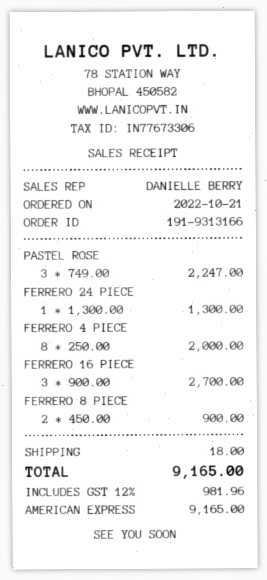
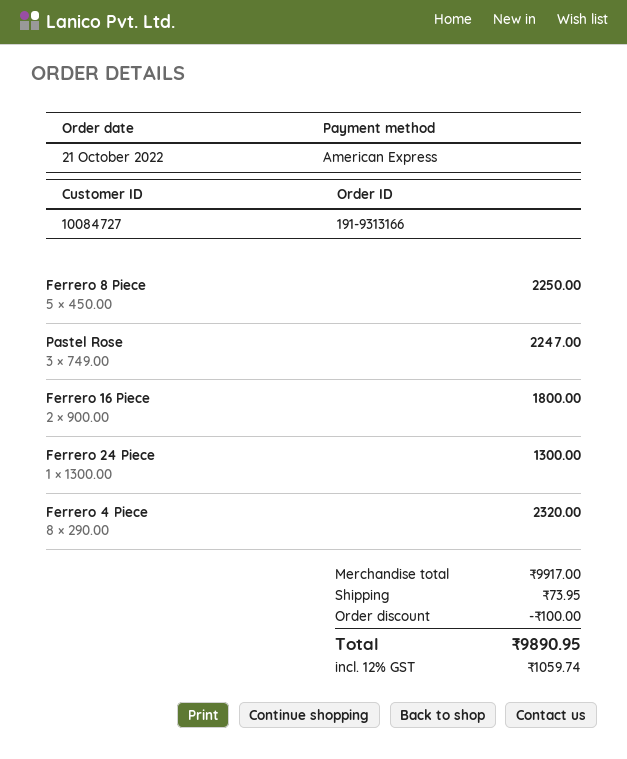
FERRERO 4 PIECE: 8 x 250.00 = 2000.00 -> 8 x 290.00 = 2320.00
FERRERO 16 PIECE: 3 x 900.00 = 2700.00 -> 2 x 900.00 = 1800.00
FERRERO 8 PIECE: 2 x 450.00 = 900.00 -> 5 x 450.00 = 2250.00
discount: none -> 100.00
shipping: 18.00 -> 73.95
tax: 12% = 981.96 -> 12% = 1059.74
total: 9165.00 -> 9890.95

